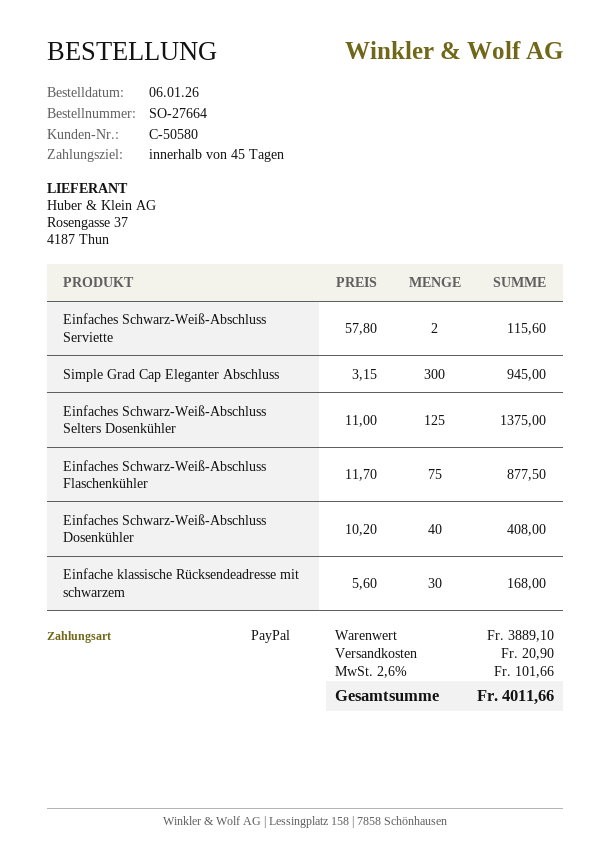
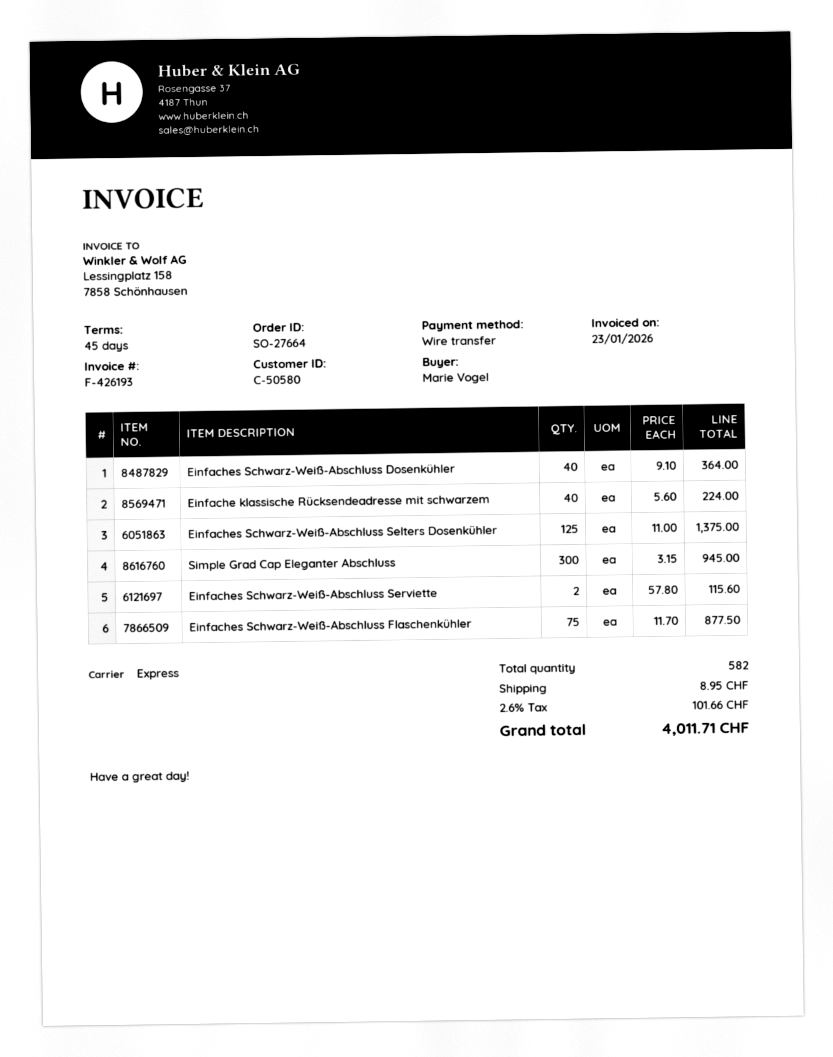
payment method: PayPal -> bank transfer
Einfaches Schwarz-Weiß-Abschluss Dosenkühler: 40 x 10.20 = 408.00 -> 40 x 9.10 = 364.00
Einfache klassische Rücksendeadresse mit schwarzem: 30 x 5.60 = 168.00 -> 40 x 5.60 = 224.00
shipping: 20.90 -> 8.95
total: 4011.66 -> 4011.71

